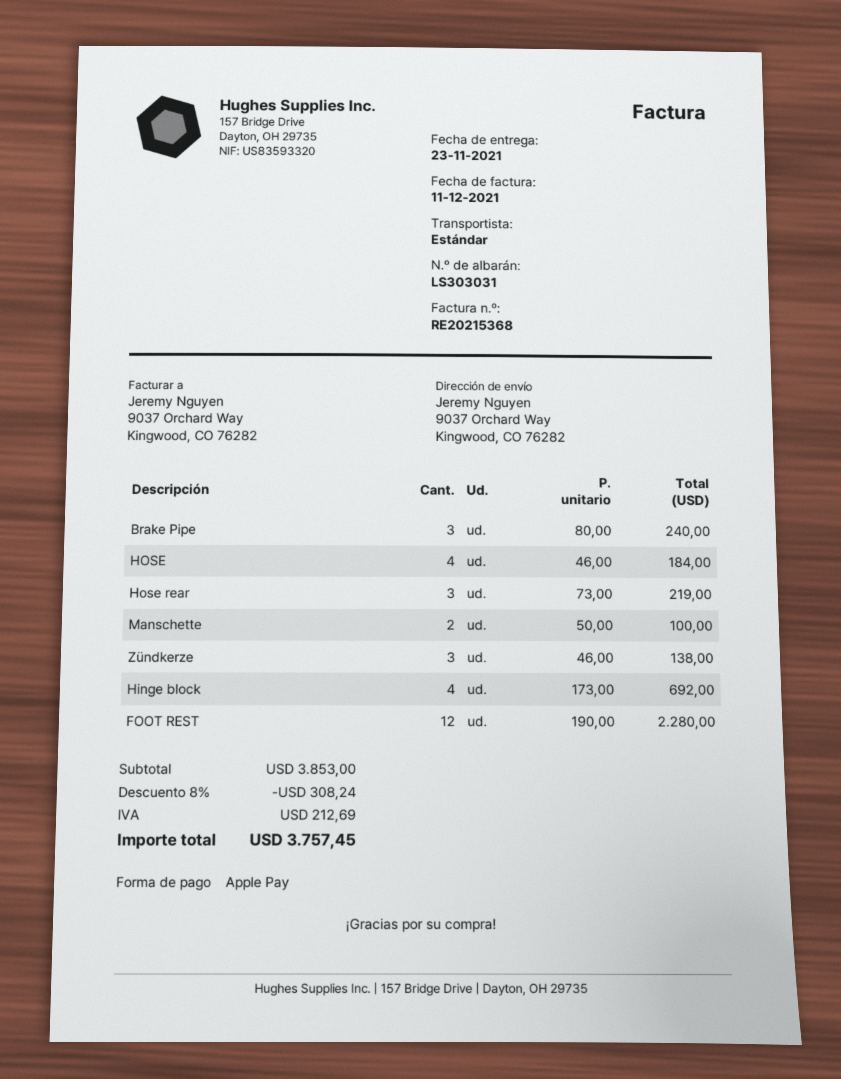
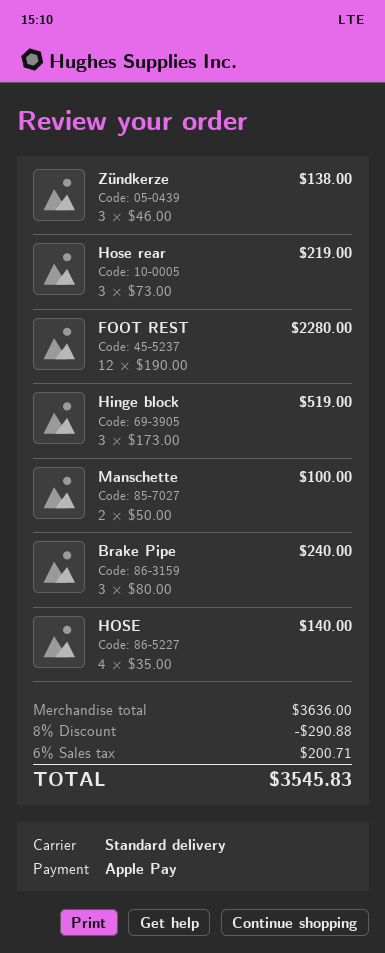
HOSE: 4 x 46.00 = 184.00 -> 4 x 35.00 = 140.00
Hinge block: 4 x 173.00 = 692.00 -> 3 x 173.00 = 519.00
subtotal: 3853.00 -> 3636.00
discount: 8% = 308.24 -> 8% = 290.88
tax: 212.69 -> 200.71
total: 3757.45 -> 3545.83

